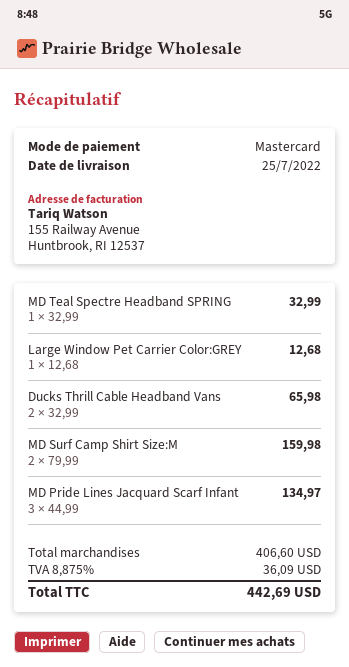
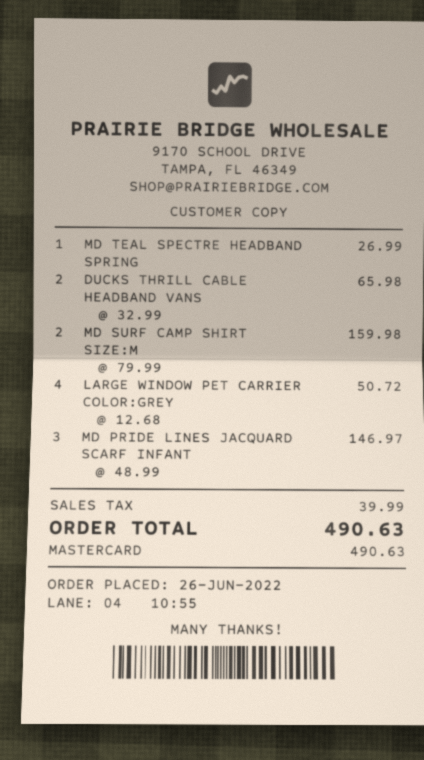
MD Teal Spectre Headband SPRING: 1 x 32.99 = 32.99 -> 1 x 26.99 = 26.99
Large Window Pet Carrier Color:GREY: 1 x 12.68 = 12.68 -> 4 x 12.68 = 50.72
MD Pride Lines Jacquard Scarf Infant: 3 x 44.99 = 134.97 -> 3 x 48.99 = 146.97
tax: 36.09 -> 39.99
total: 442.69 -> 490.63

